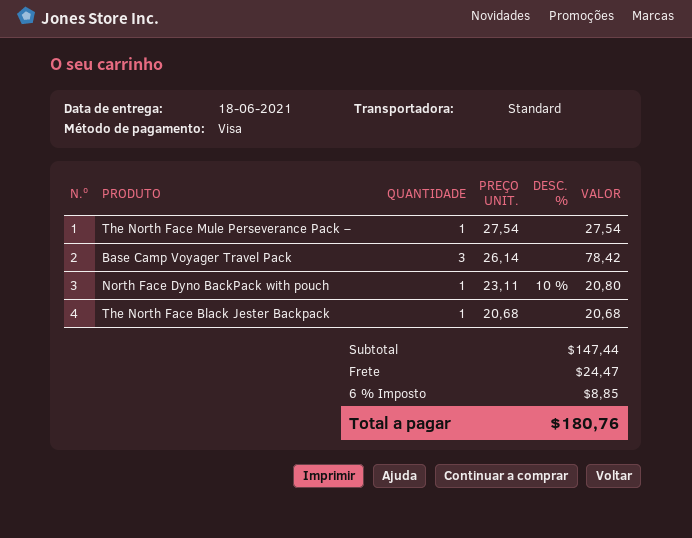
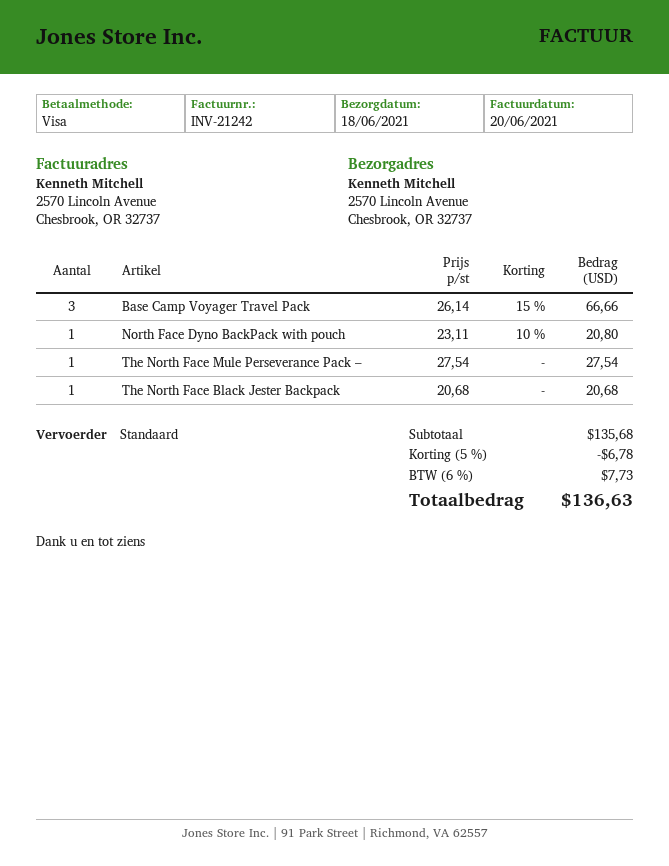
Base Camp Voyager Travel Pack: 3 x 26.14 = 78.42 -> 3 x 26.14 - 15% = 66.66
subtotal: 147.44 -> 135.68
discount: none -> 5% = 6.78
shipping: 24.47 -> none
tax: 6% = 8.85 -> 6% = 7.73
total: 180.76 -> 136.63

